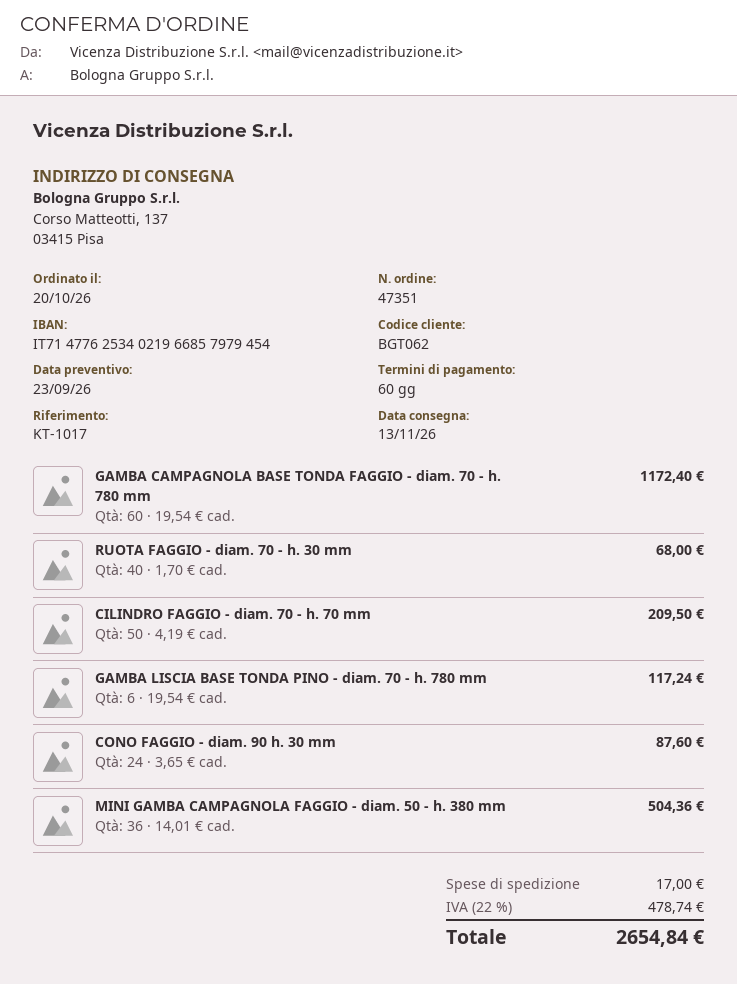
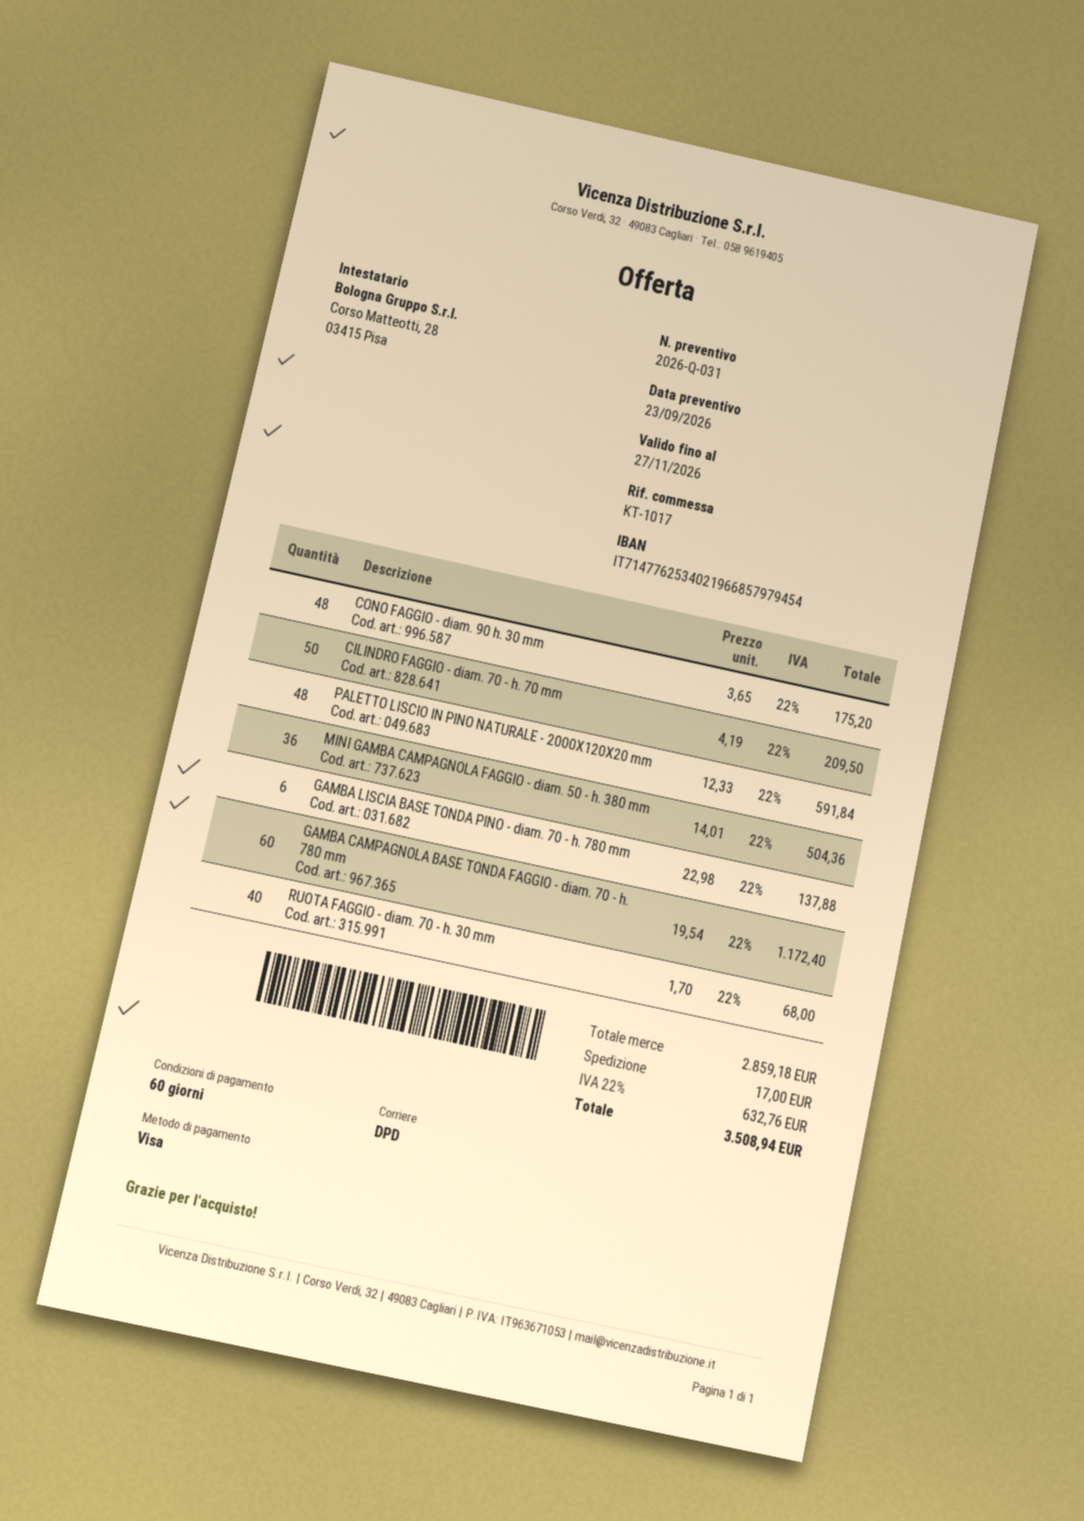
GAMBA LISCIA BASE TONDA PINO - diam. 70 - h. 780 mm: 6 x 19.54 = 117.24 -> 6 x 22.98 = 137.88
CONO FAGGIO - diam. 90 h. 30 mm: 24 x 3.65 = 87.60 -> 48 x 3.65 = 175.20
PALETTO LISCIO IN PINO NATURALE - 2000X120X20 mm: none -> 48 x 12.33 = 591.84
tax: 22% = 478.74 -> 22% = 632.76
total: 2654.84 -> 3508.94

